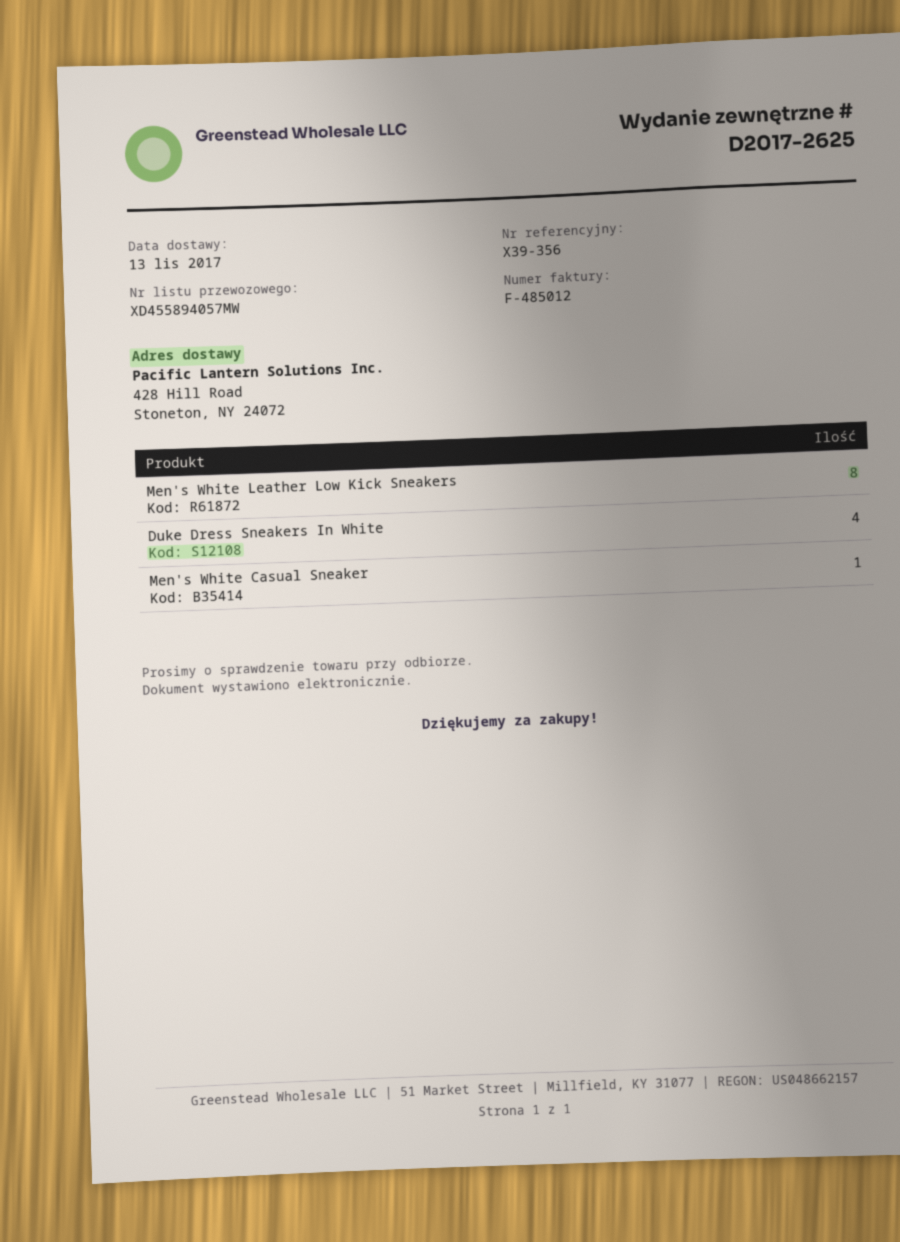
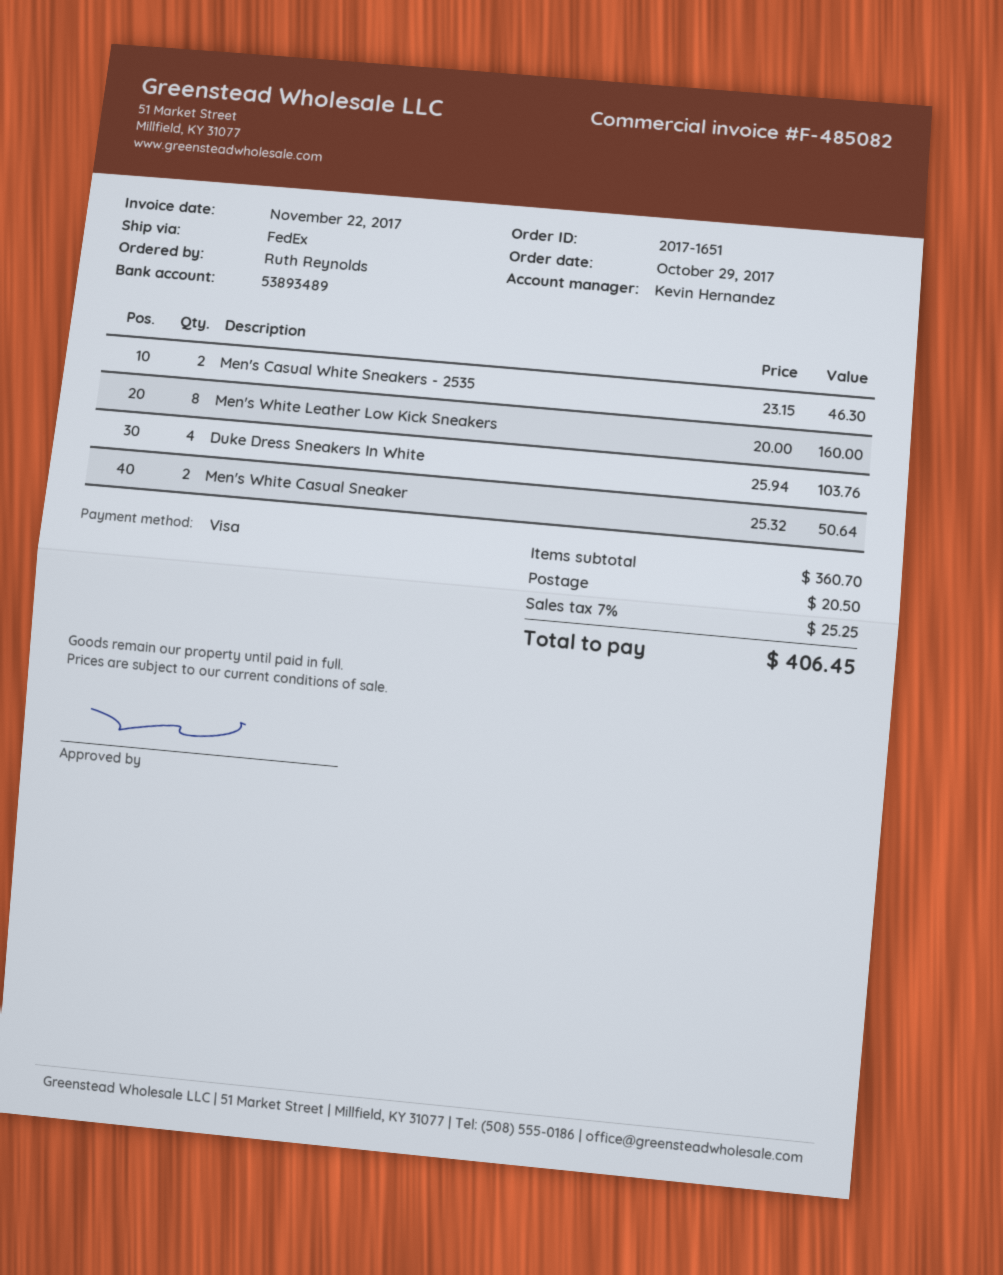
invoice number: F-485012 -> F-485082
Men's White Casual Sneaker: 1 -> 2
Men's Casual White Sneakers - 2535: none -> 2

